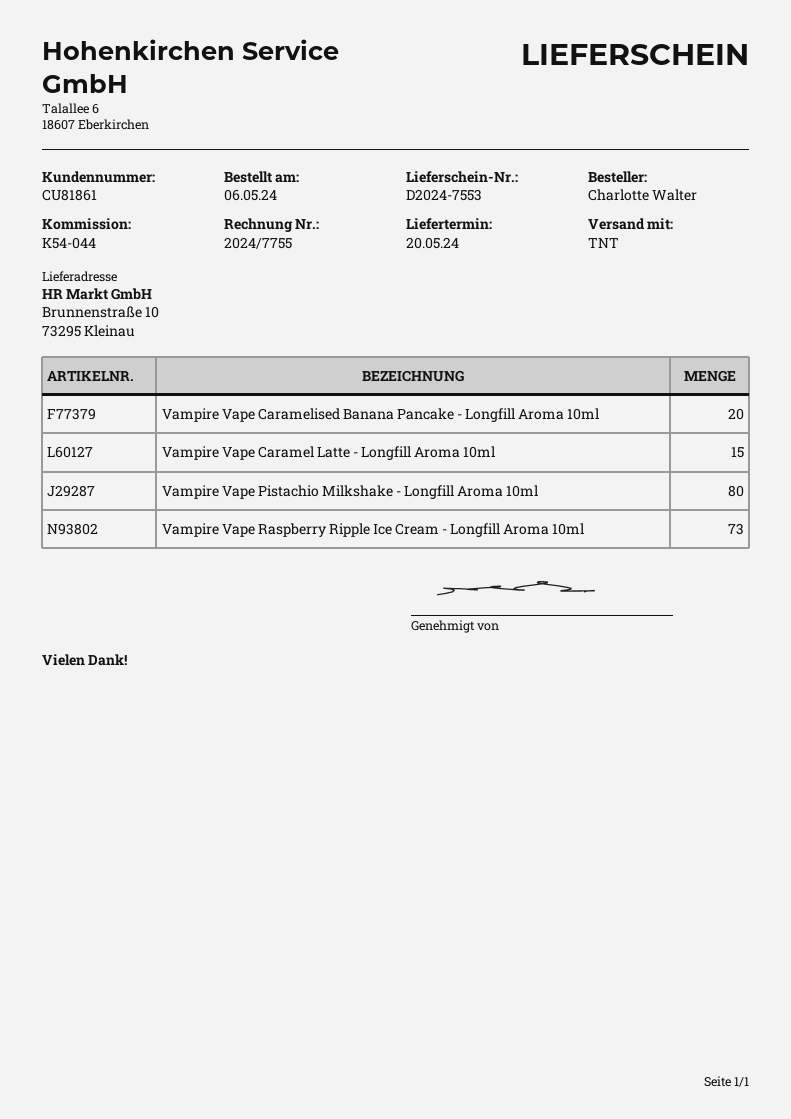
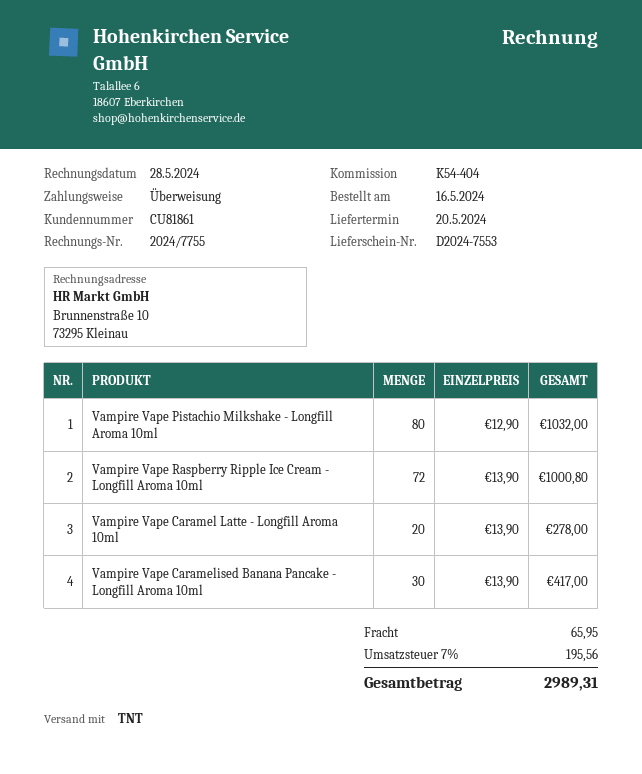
order date: 2024-05-06 -> 2024-05-16
reference: K54-044 -> K54-404
Vampire Vape Caramelised Banana Pancake - Longfill Aroma 10ml: 20 -> 30
Vampire Vape Caramel Latte - Longfill Aroma 10ml: 15 -> 20
Vampire Vape Raspberry Ripple Ice Cream - Longfill Aroma 10ml: 73 -> 72

